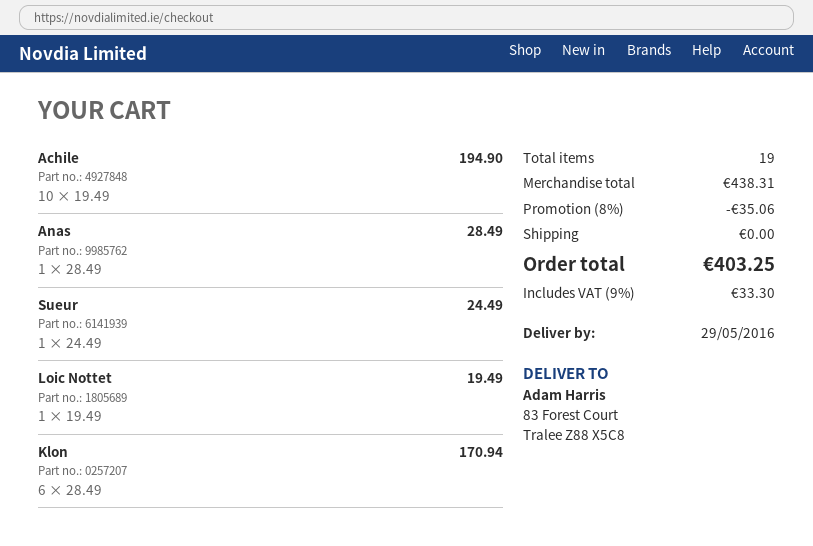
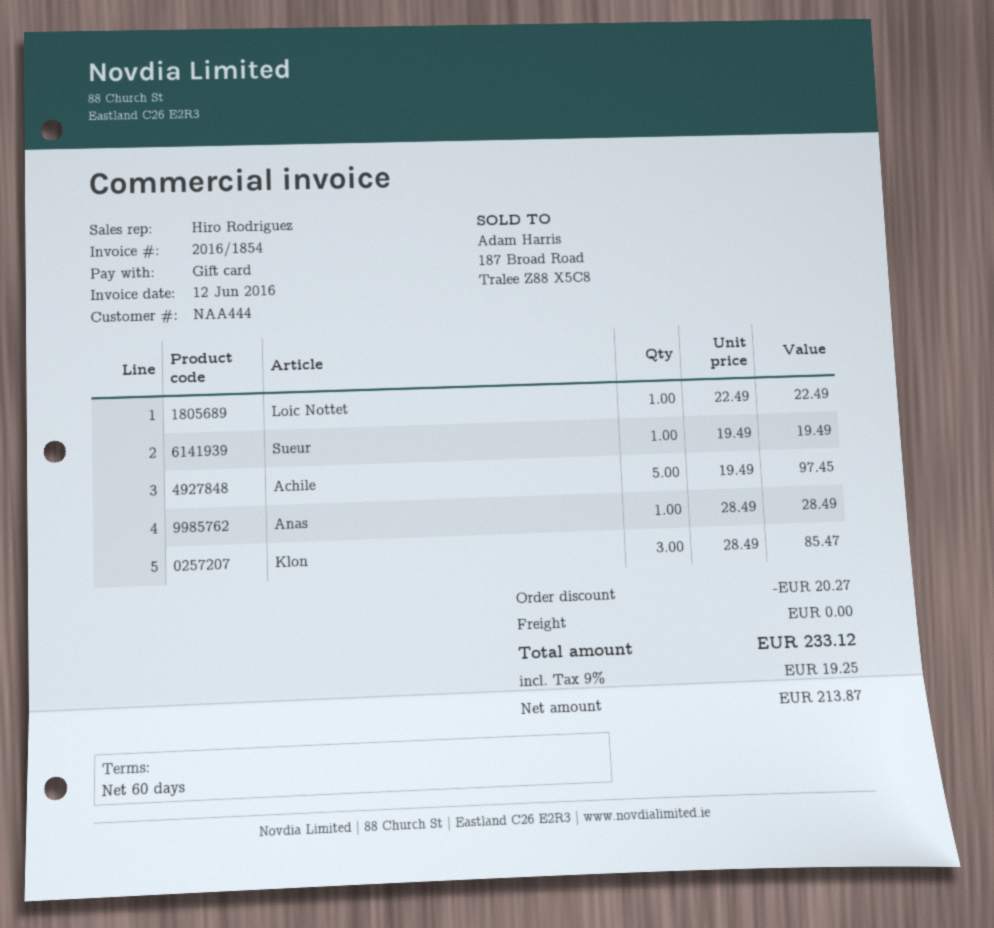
Achile: 10 x 19.49 = 194.90 -> 5 x 19.49 = 97.45
Sueur: 1 x 24.49 = 24.49 -> 1 x 19.49 = 19.49
Loic Nottet: 1 x 19.49 = 19.49 -> 1 x 22.49 = 22.49
Klon: 6 x 28.49 = 170.94 -> 3 x 28.49 = 85.47
discount: 35.06 -> 20.27
tax: 9% = 33.30 -> 9% = 19.25
total: 403.25 -> 233.12

